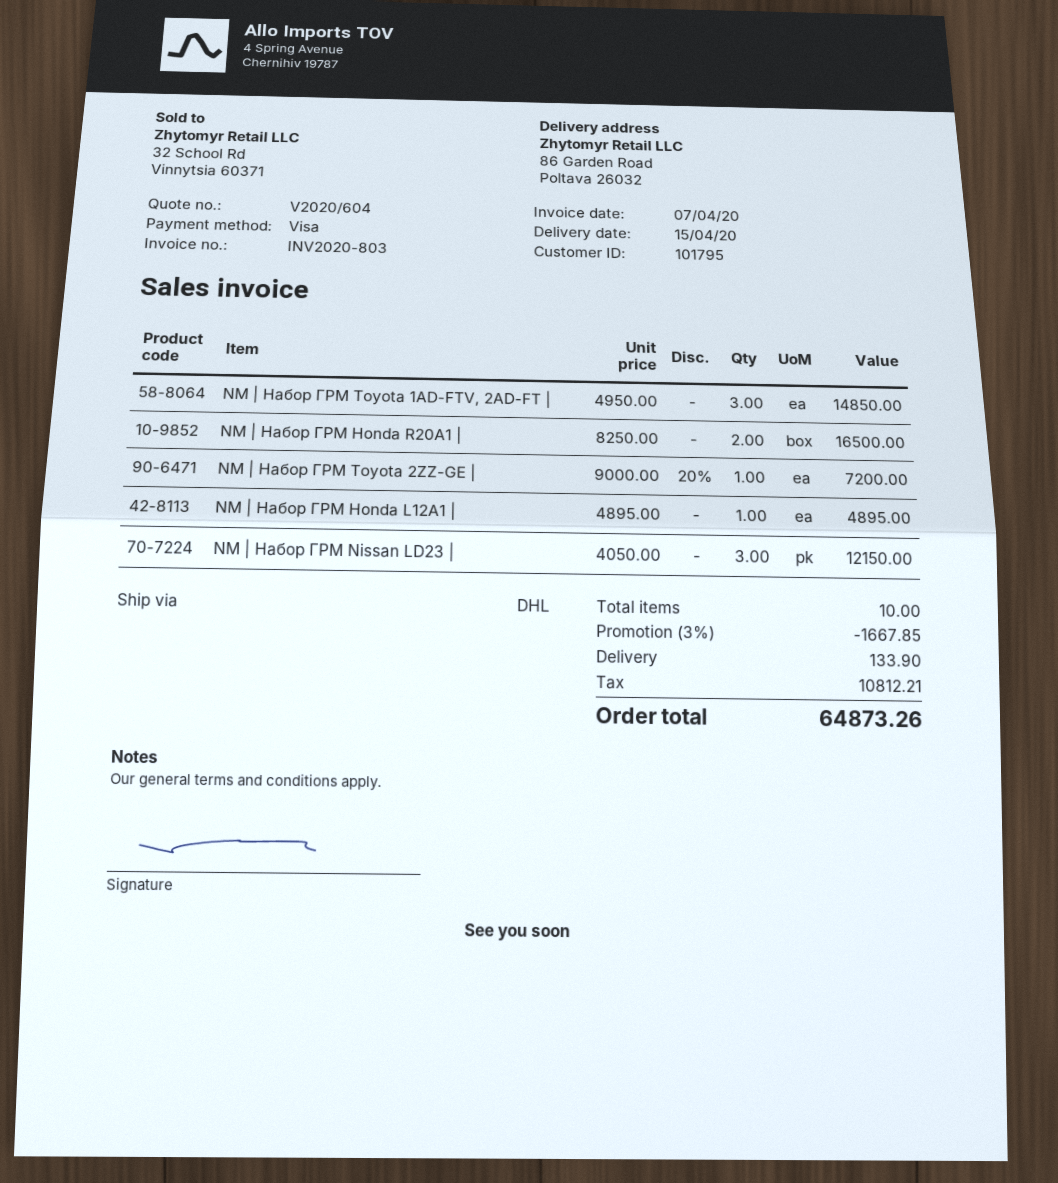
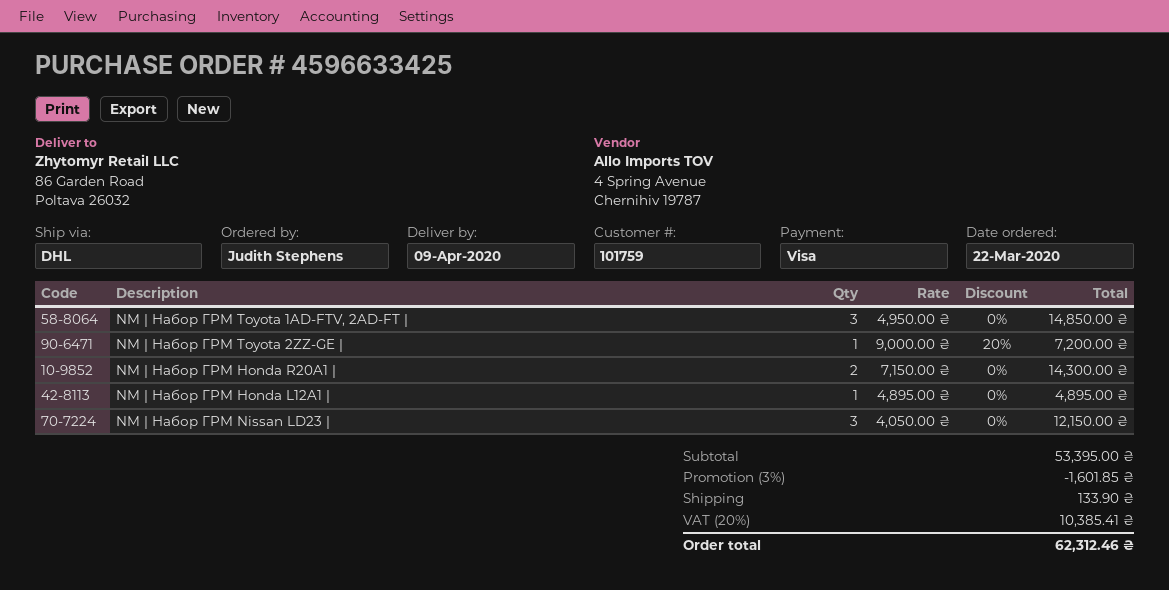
delivery date: 2020-04-15 -> 2020-04-09
customer number: 101795 -> 101759
NM | Набор ГРМ Honda R20A1 |: 2 x 8250.00 = 16500.00 -> 2 x 7150.00 = 14300.00
discount: 3% = 1667.85 -> 3% = 1601.85
tax: 10812.21 -> 10385.41
total: 64873.26 -> 62312.46

